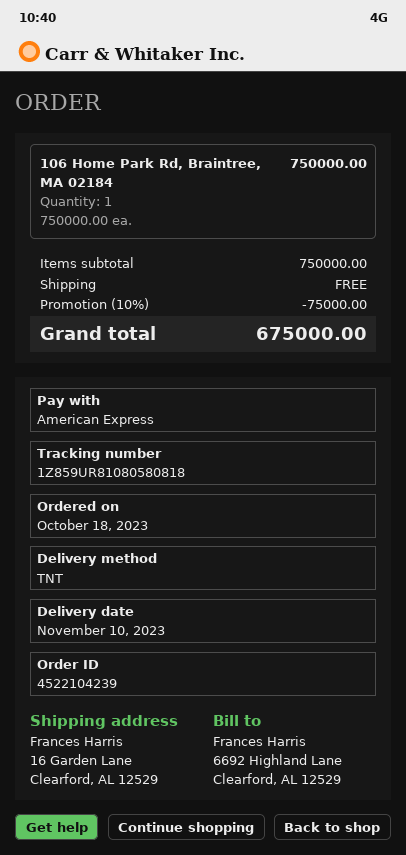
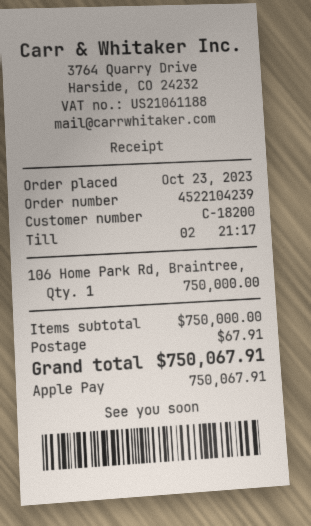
order date: 2023-10-18 -> 2023-10-23
payment method: American Express -> Apple Pay
discount: 10% = 75000.00 -> none
shipping: 0.00 -> 67.91
total: 675000.00 -> 750067.91

